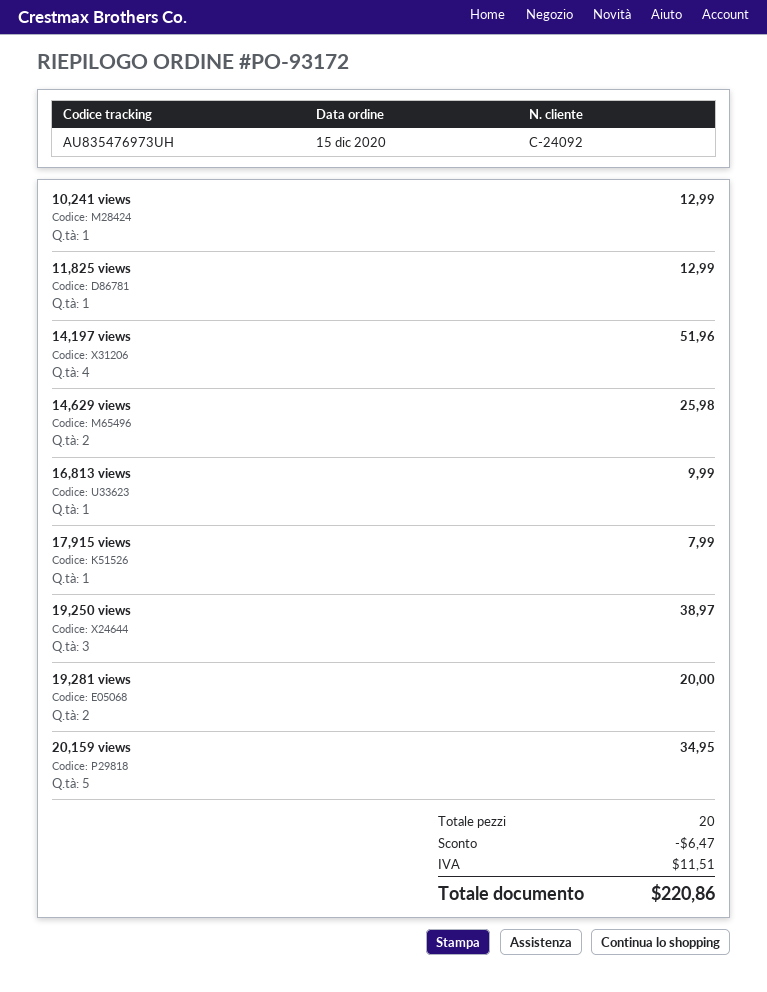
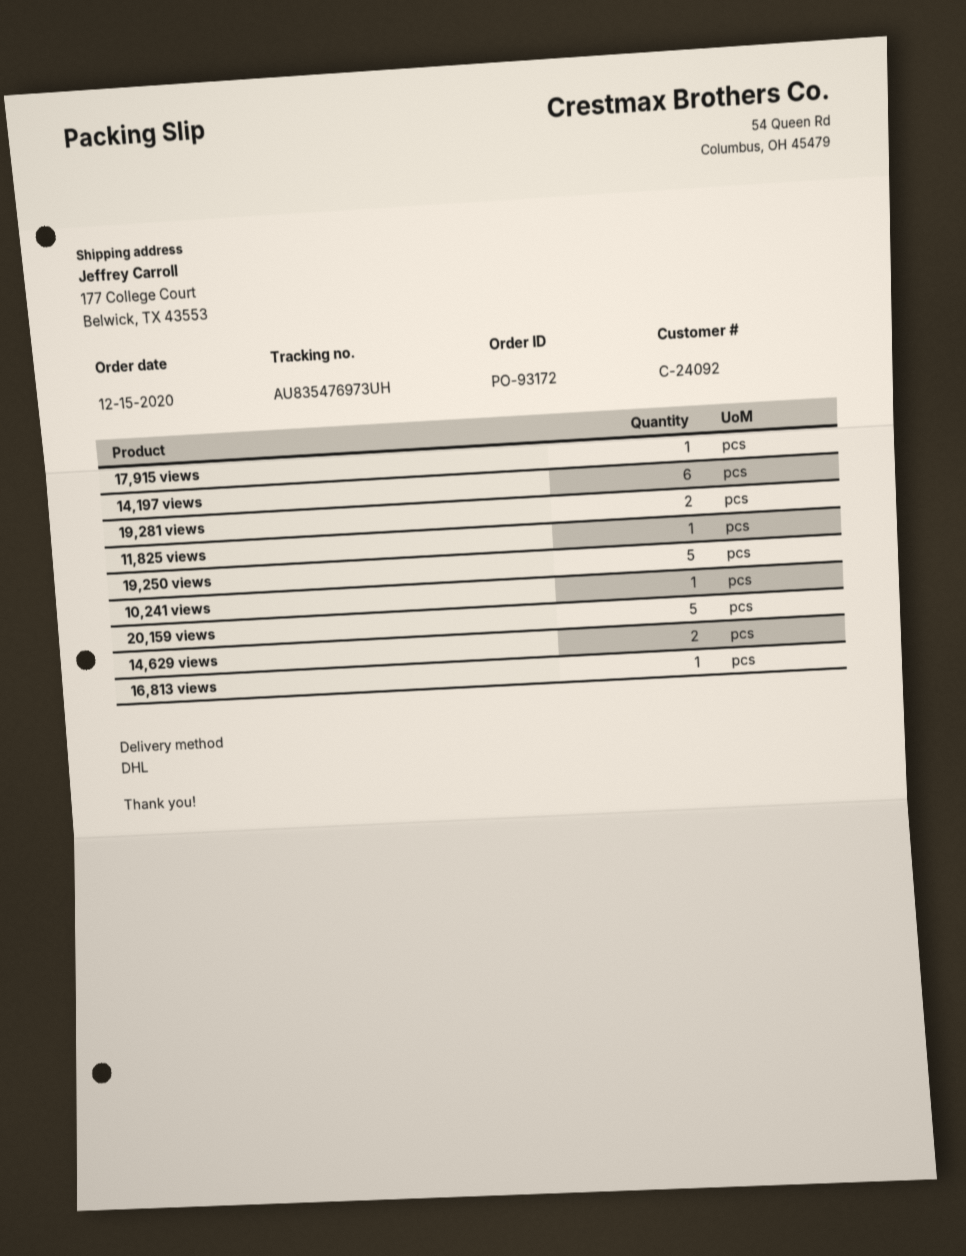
14,197 views: 4 -> 6
19,250 views: 3 -> 5

